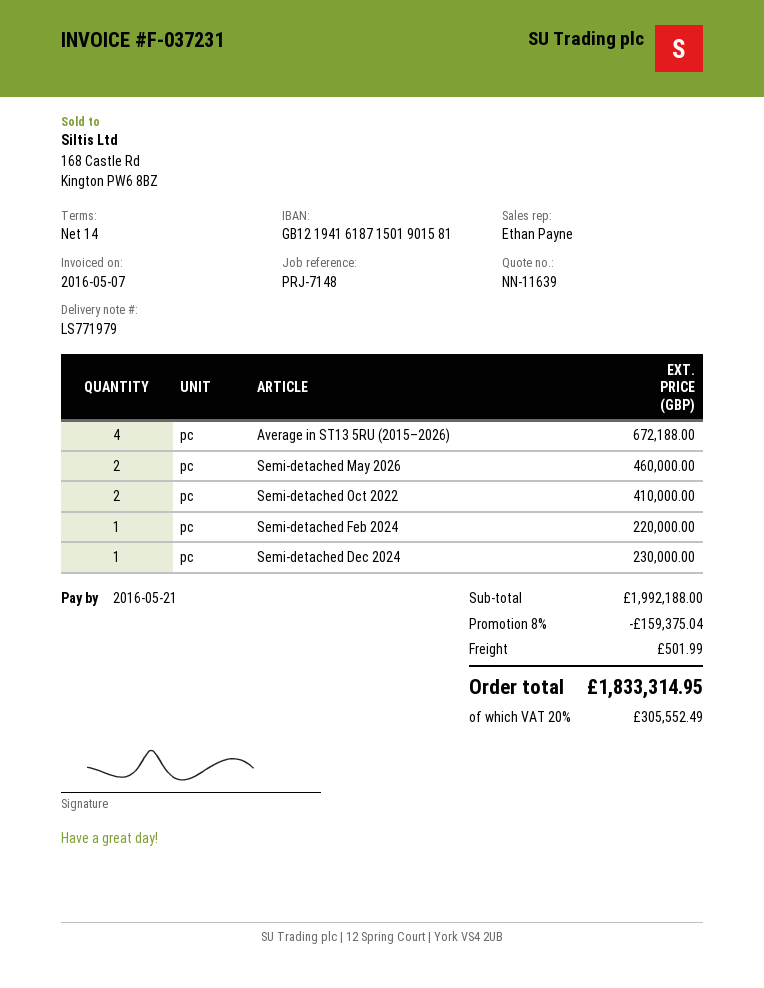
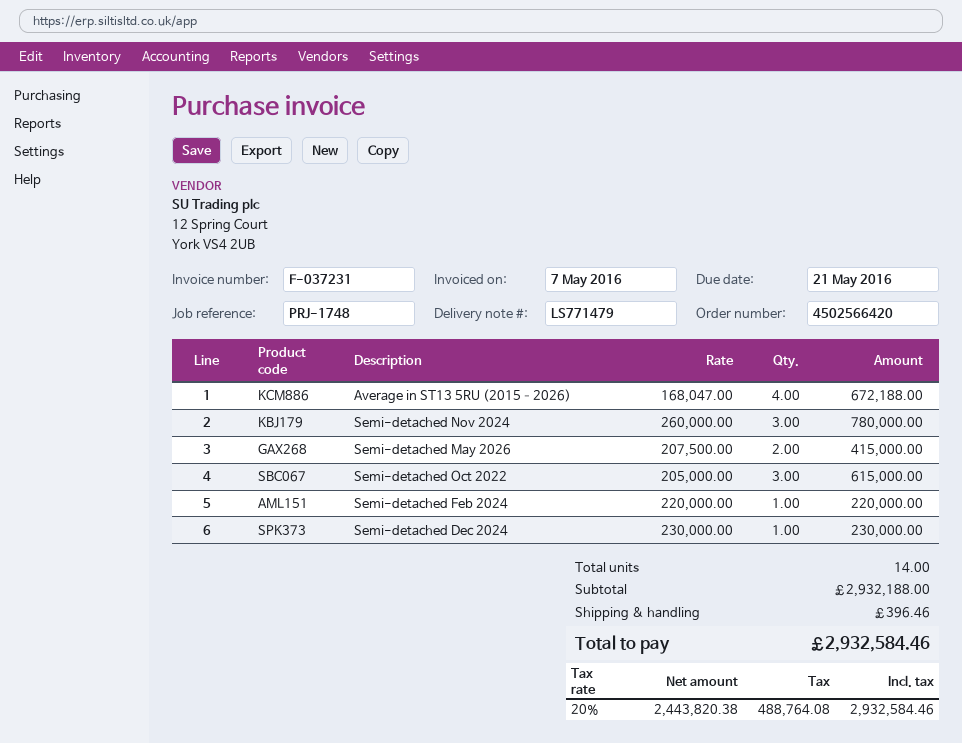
delivery note number: LS771979 -> LS771479
reference: PRJ-7148 -> PRJ-1748
Semi-detached May 2026: 2 for 460000.00 -> 2 for 415000.00
Semi-detached Oct 2022: 2 for 410000.00 -> 3 for 615000.00
Semi-detached Nov 2024: none -> 3 for 780000.00
subtotal: 1992188.00 -> 2932188.00
discount: 8% = 159375.04 -> none
shipping: 501.99 -> 396.46
tax: 20% = 305552.49 -> 20% = 488764.08
total: 1833314.95 -> 2932584.46

